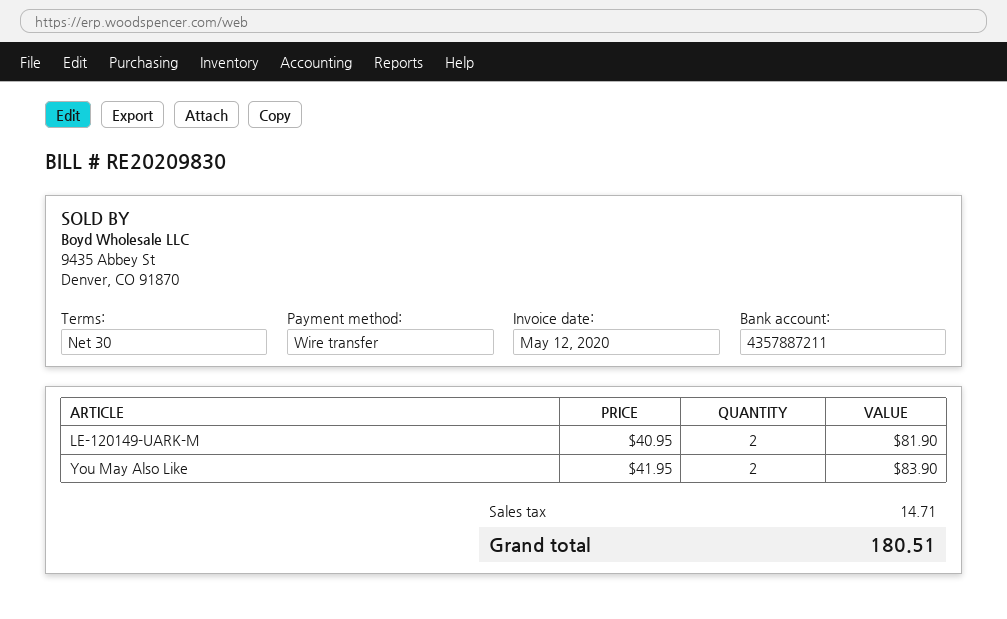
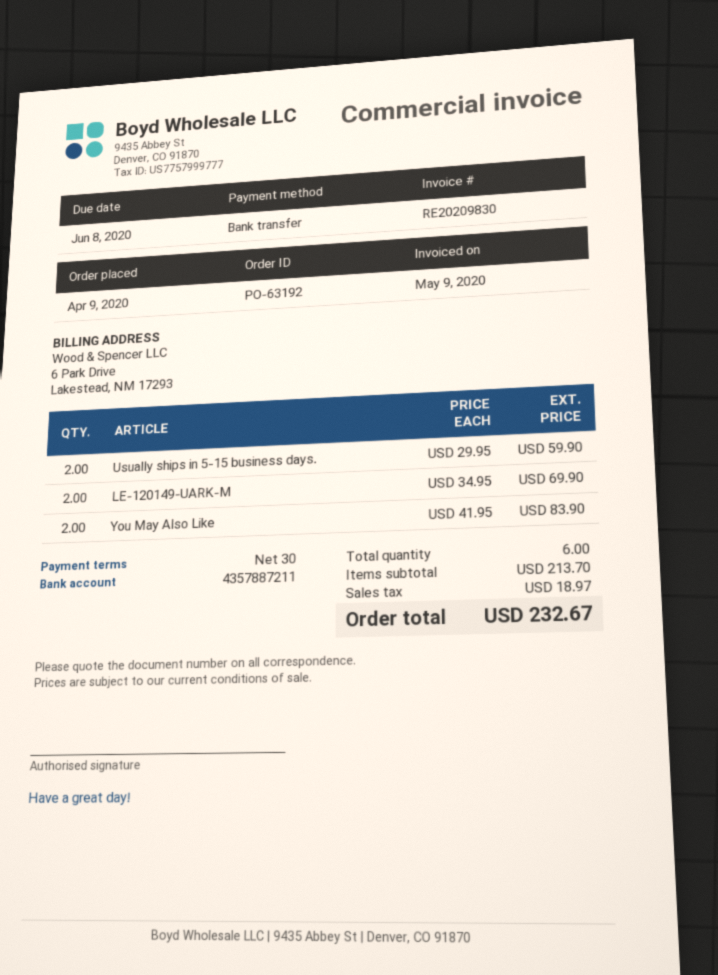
invoice date: 2020-05-12 -> 2020-05-09
LE-120149-UARK-M: 2 x 40.95 = 81.90 -> 2 x 34.95 = 69.90
Usually ships in 5-15 business days.: none -> 2 x 29.95 = 59.90
tax: 14.71 -> 18.97
total: 180.51 -> 232.67

